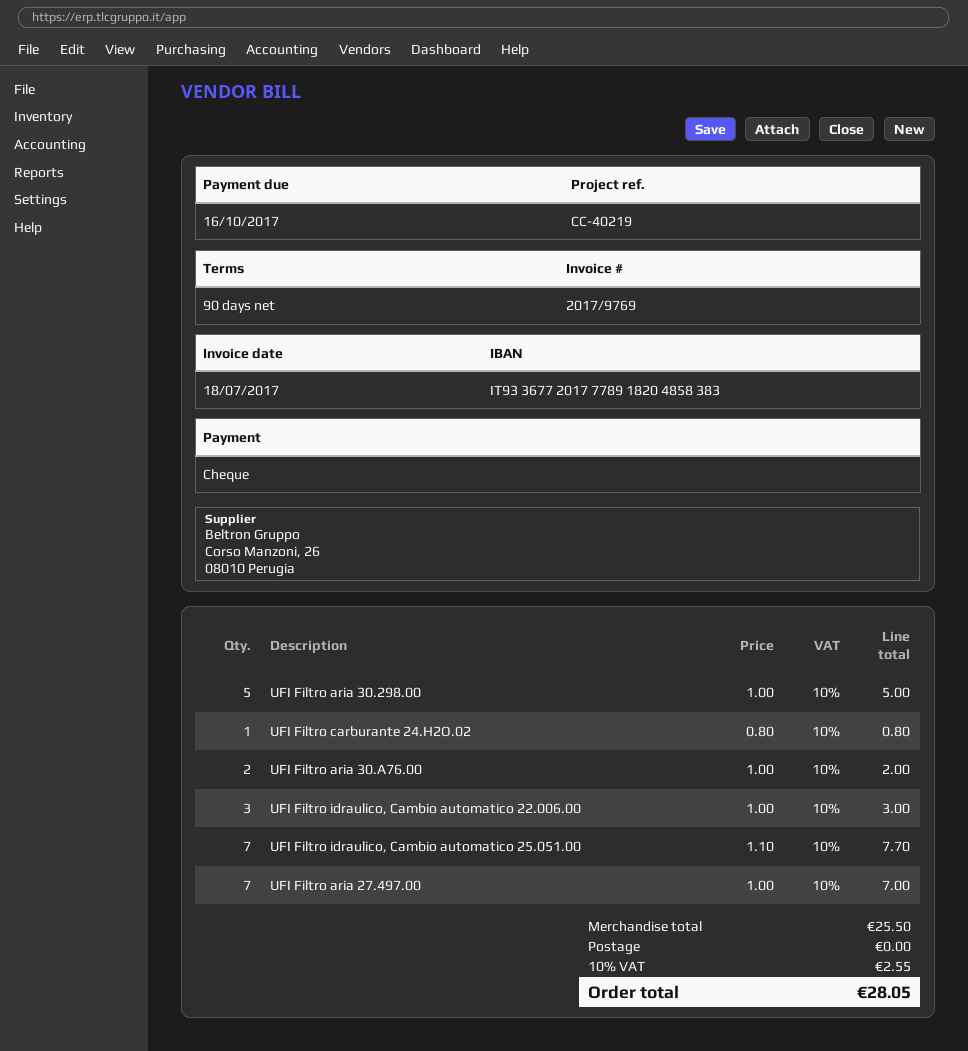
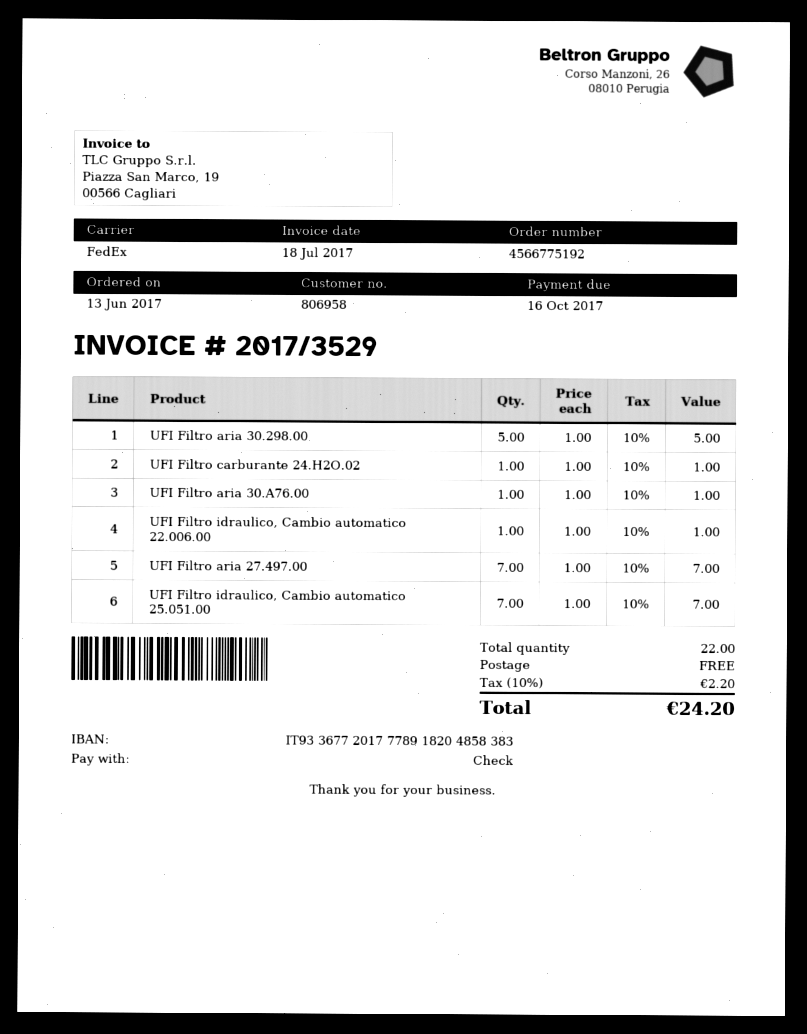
invoice number: 2017/9769 -> 2017/3529
UFI Filtro carburante 24.H2O.02: 1 x 0.80 = 0.80 -> 1 x 1.00 = 1.00
UFI Filtro aria 30.A76.00: 2 x 1.00 = 2.00 -> 1 x 1.00 = 1.00
UFI Filtro idraulico, Cambio automatico 22.006.00: 3 x 1.00 = 3.00 -> 1 x 1.00 = 1.00
UFI Filtro idraulico, Cambio automatico 25.051.00: 7 x 1.10 = 7.70 -> 7 x 1.00 = 7.00
tax: 10% = 2.55 -> 10% = 2.20
total: 28.05 -> 24.20

